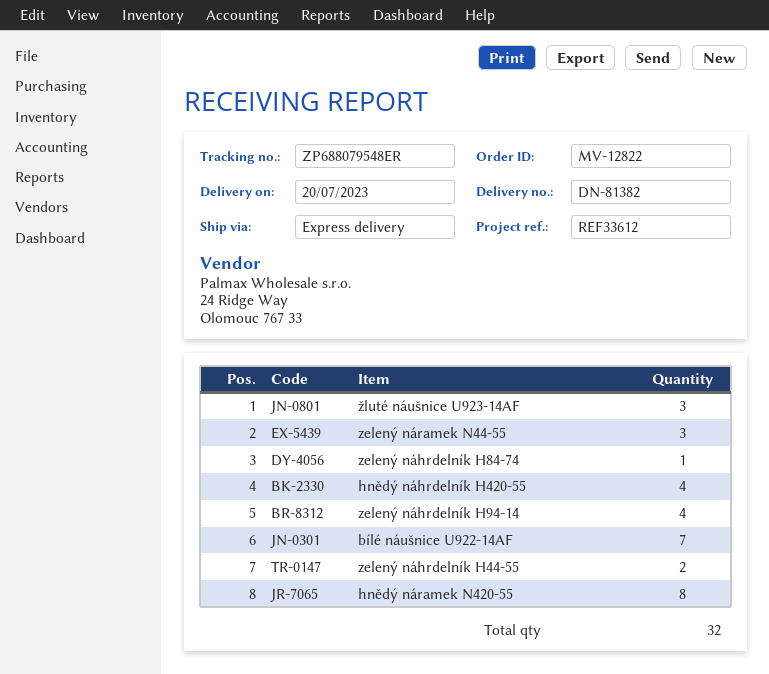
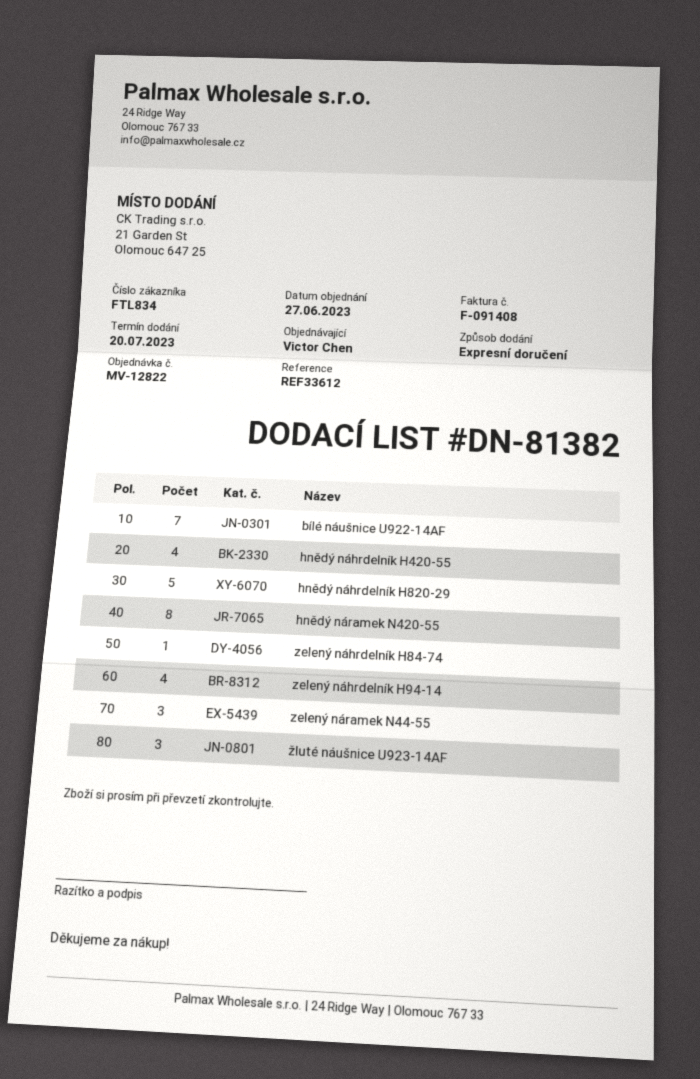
zelený náhrdelník H44-55: 2 -> none
hnědý náhrdelník H820-29: none -> 5

